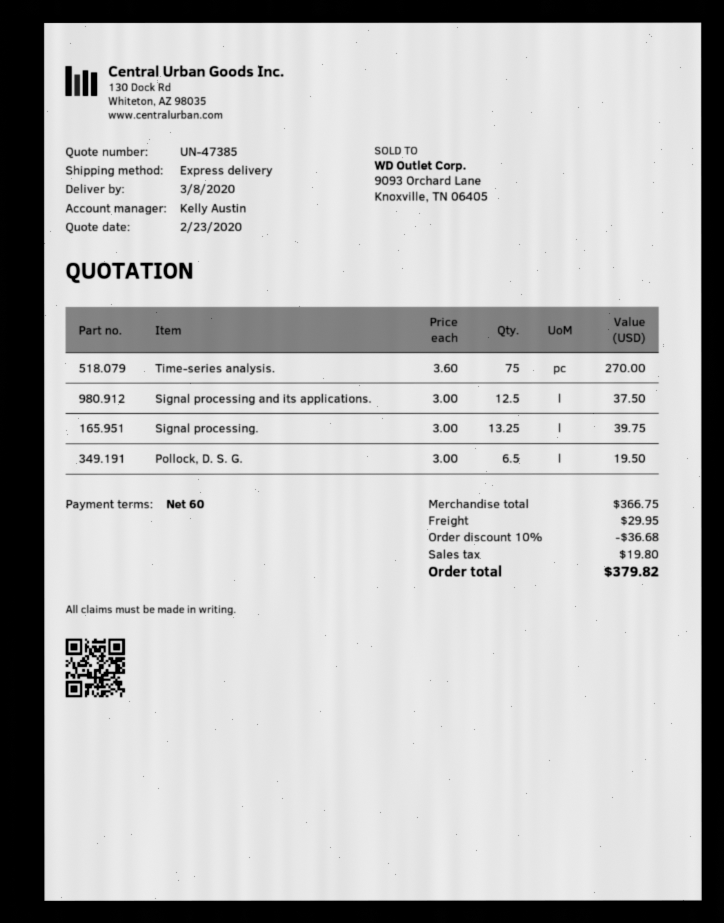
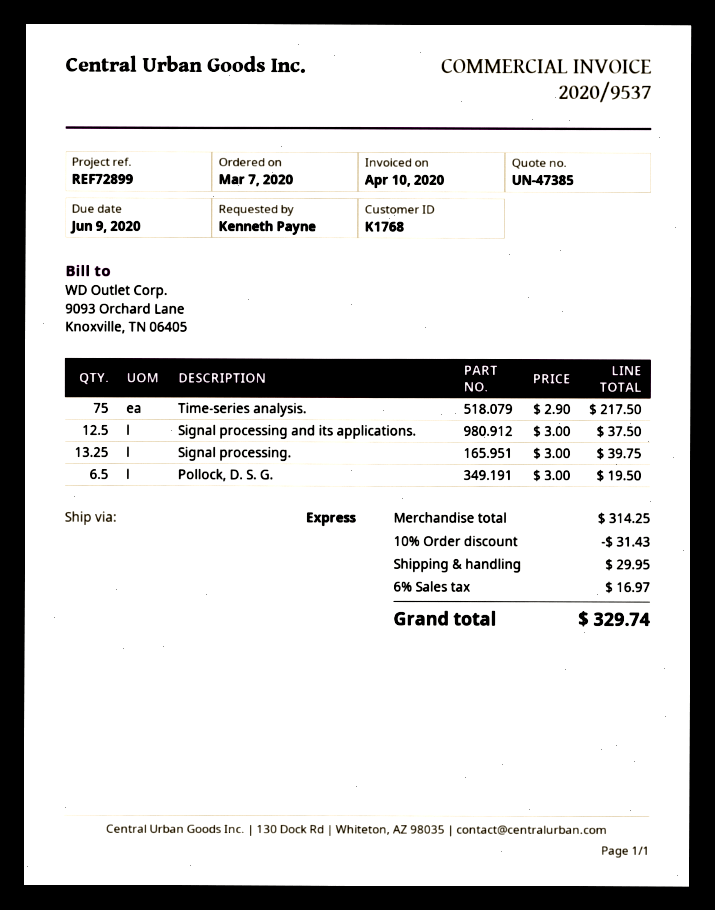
Time-series analysis.: 75 x 3.60 = 270.00 -> 75 x 2.90 = 217.50
subtotal: 366.75 -> 314.25
discount: 10% = 36.68 -> 10% = 31.43
tax: 19.80 -> 16.97
total: 379.82 -> 329.74

